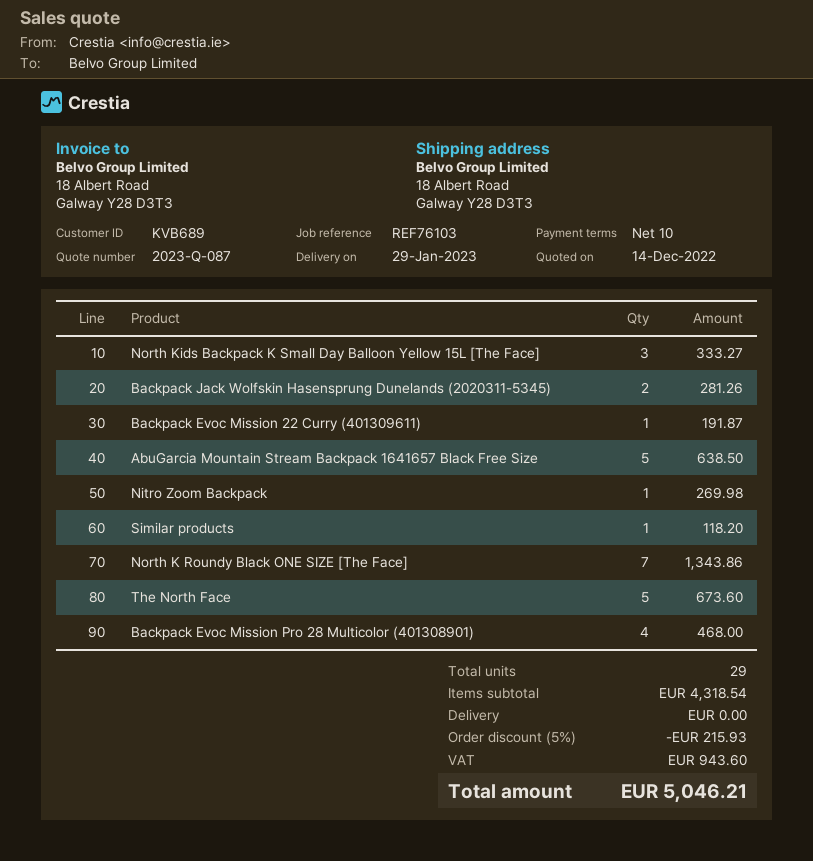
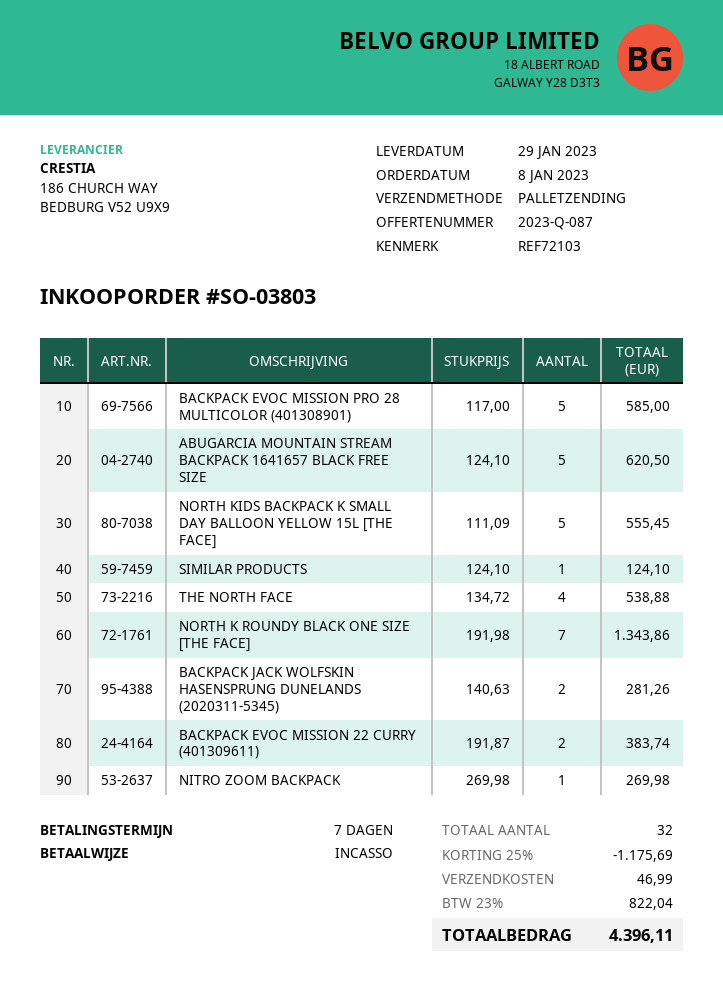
payment terms: 10 days -> 7 days
reference: REF76103 -> REF72103
North Kids Backpack K Small Day Balloon Yellow 15L [The Face]: 3 for 333.27 -> 5 for 555.45
Backpack Evoc Mission 22 Curry (401309611): 1 for 191.87 -> 2 for 383.74
AbuGarcia Mountain Stream Backpack 1641657 Black Free Size: 5 for 638.50 -> 5 for 620.50
Similar products: 1 for 118.20 -> 1 for 124.10
The North Face: 5 for 673.60 -> 4 for 538.88
Backpack Evoc Mission Pro 28 Multicolor (401308901): 4 for 468.00 -> 5 for 585.00
total quantity: 29 -> 32
discount: 5% = 215.93 -> 25% = 1175.69
shipping: 0.00 -> 46.99
tax: 943.60 -> 822.04
total: 5046.21 -> 4396.11

